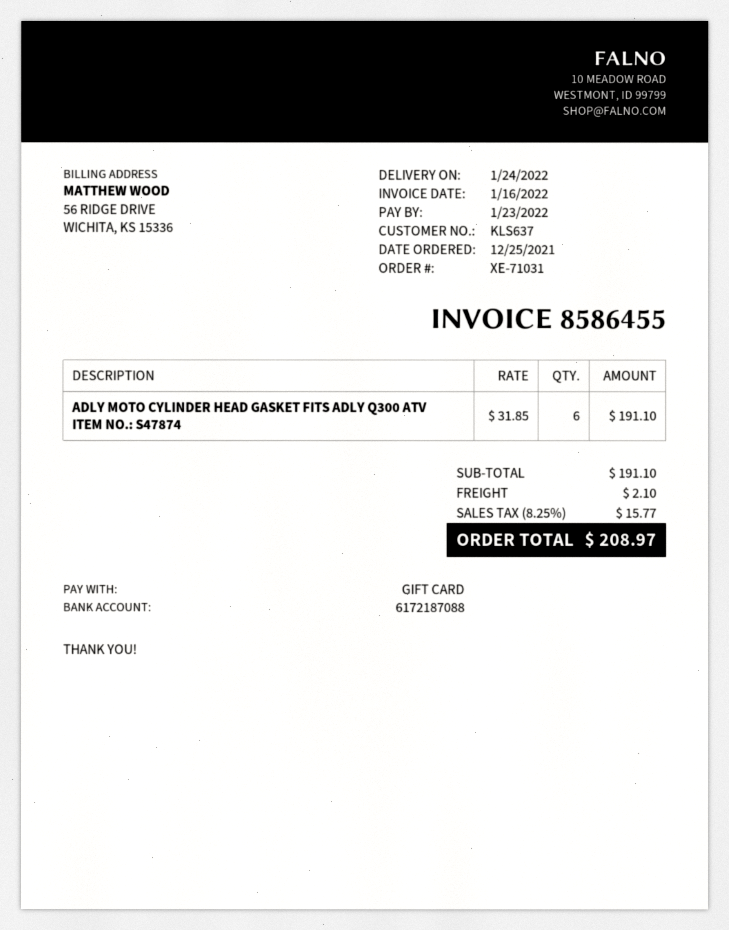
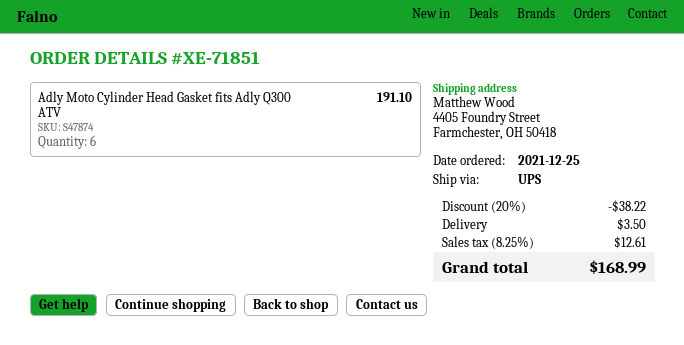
order number: XE-71031 -> XE-71851
discount: none -> 20% = 38.22
shipping: 2.10 -> 3.50
tax: 8.25% = 15.77 -> 8.25% = 12.61
total: 208.97 -> 168.99

